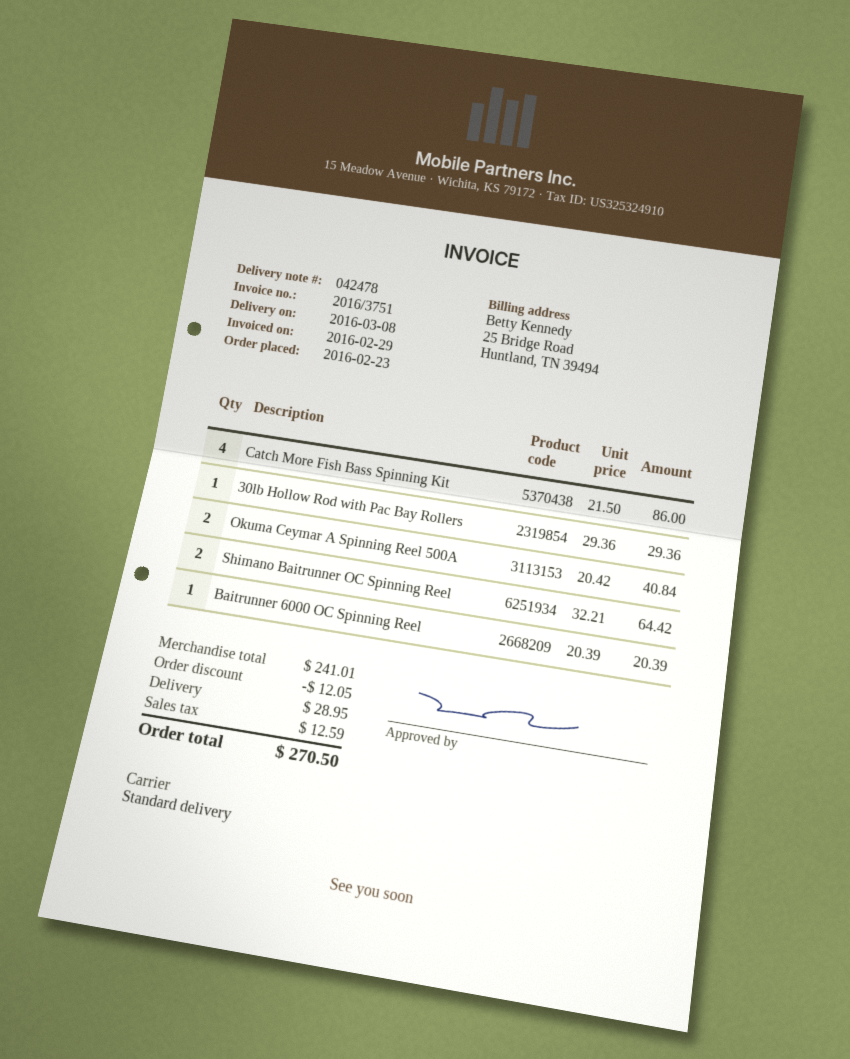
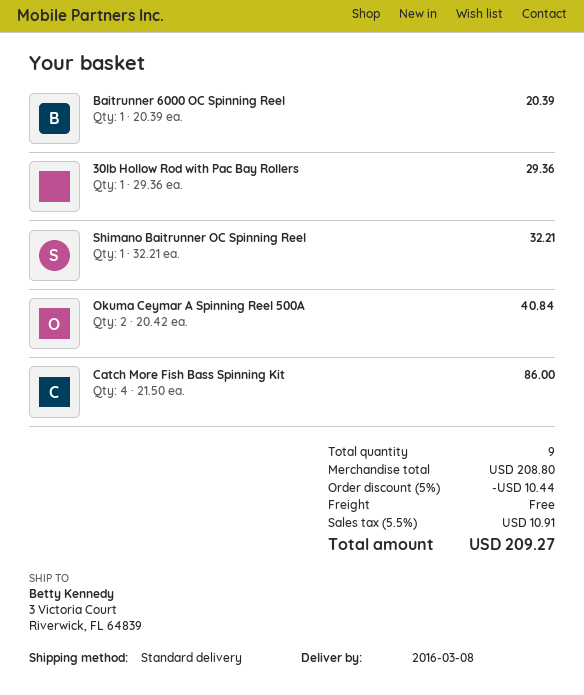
Shimano Baitrunner OC Spinning Reel: 2 x 32.21 = 64.42 -> 1 x 32.21 = 32.21
subtotal: 241.01 -> 208.80
discount: 12.05 -> 10.44
shipping: 28.95 -> 0.00
tax: 12.59 -> 10.91
total: 270.50 -> 209.27

